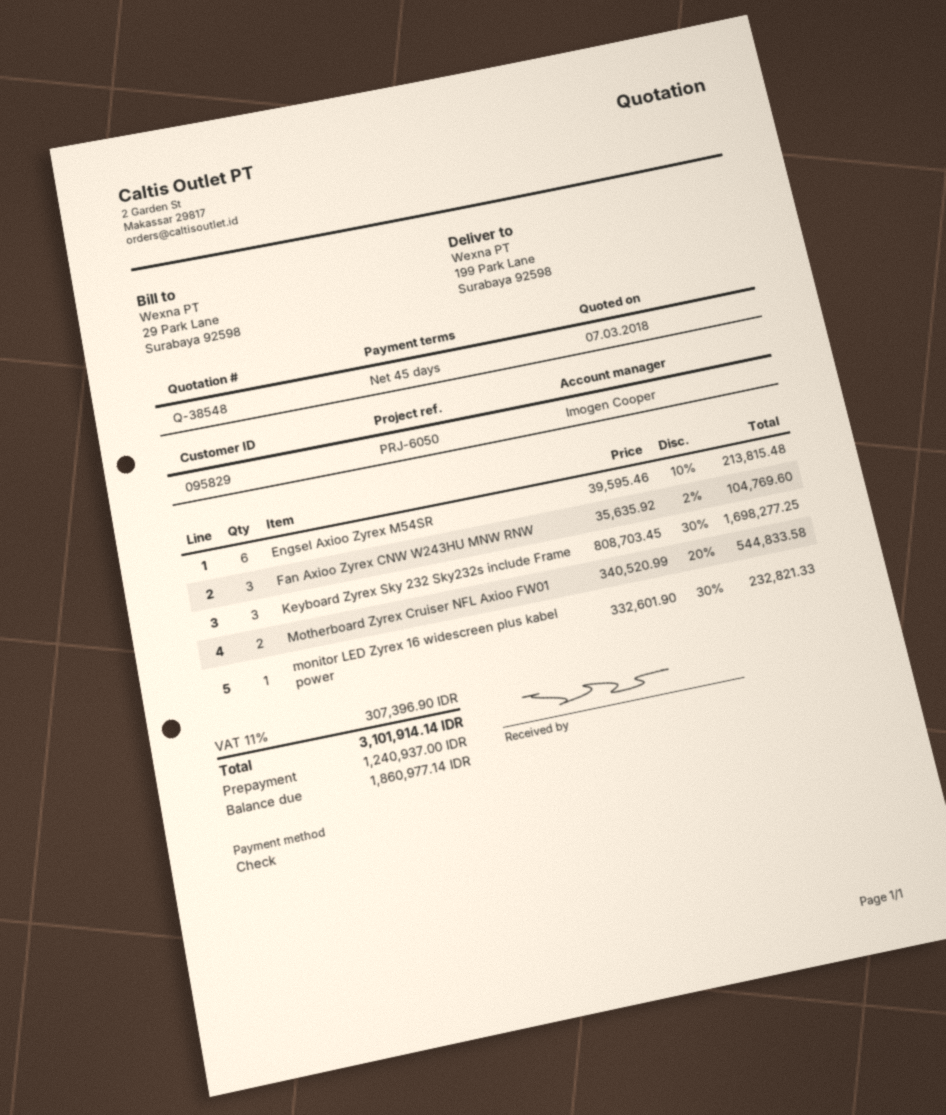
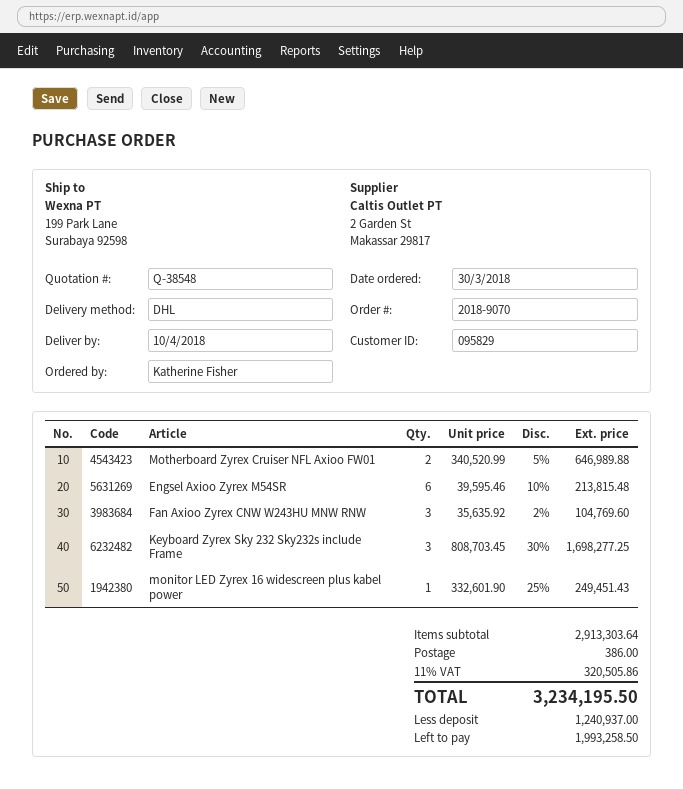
Motherboard Zyrex Cruiser NFL Axioo FW01: 2 x 340520.99 - 20% = 544833.58 -> 2 x 340520.99 - 5% = 646989.88
monitor LED Zyrex 16 widescreen plus kabel power: 1 x 332601.90 - 30% = 232821.33 -> 1 x 332601.90 - 25% = 249451.43
shipping: none -> 386.00
tax: 11% = 307396.90 -> 11% = 320505.86
total: 3101914.14 -> 3234195.50
balance: 1860977.14 -> 1993258.50

